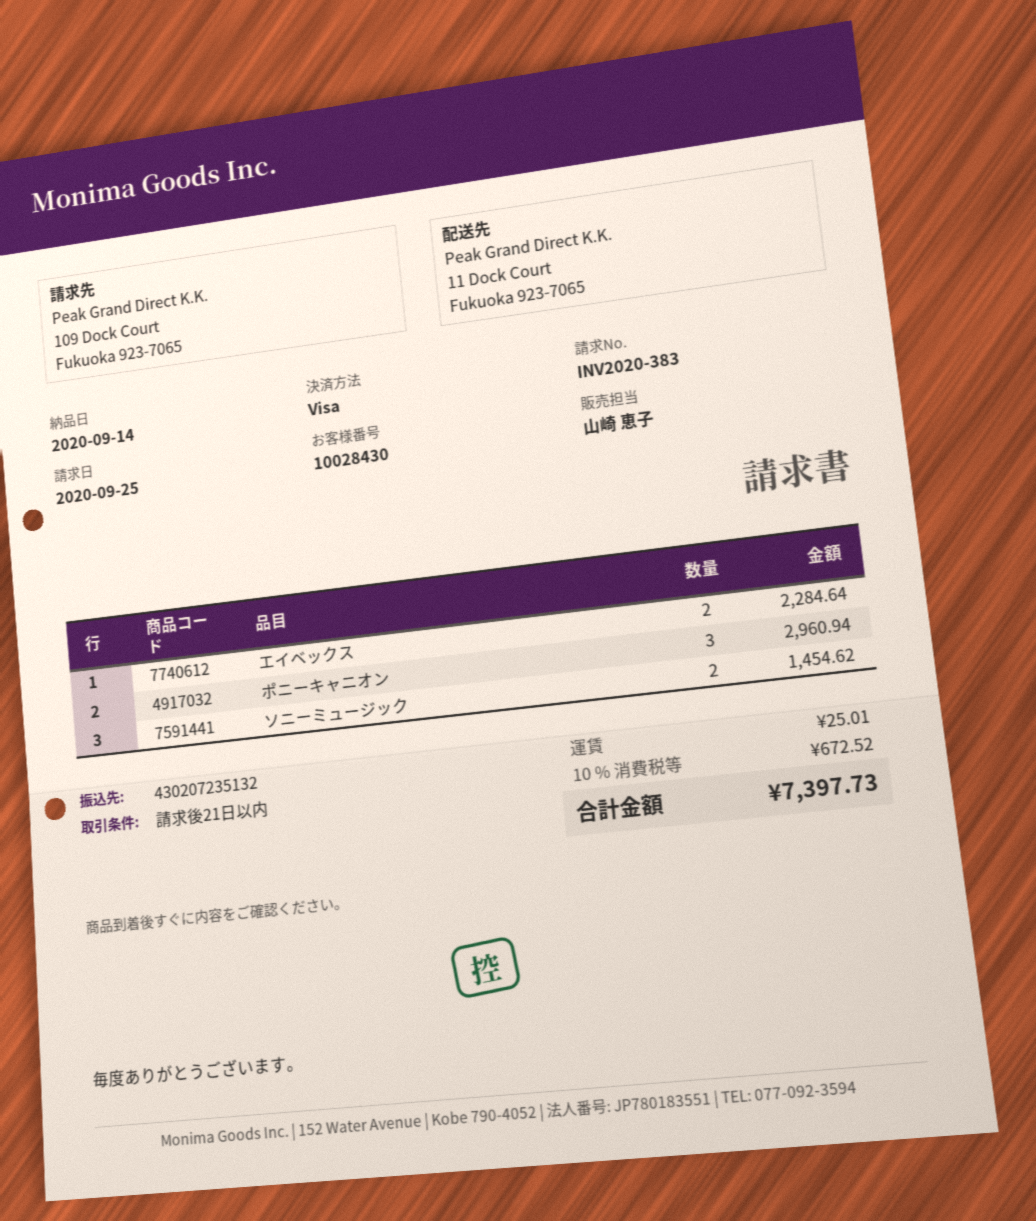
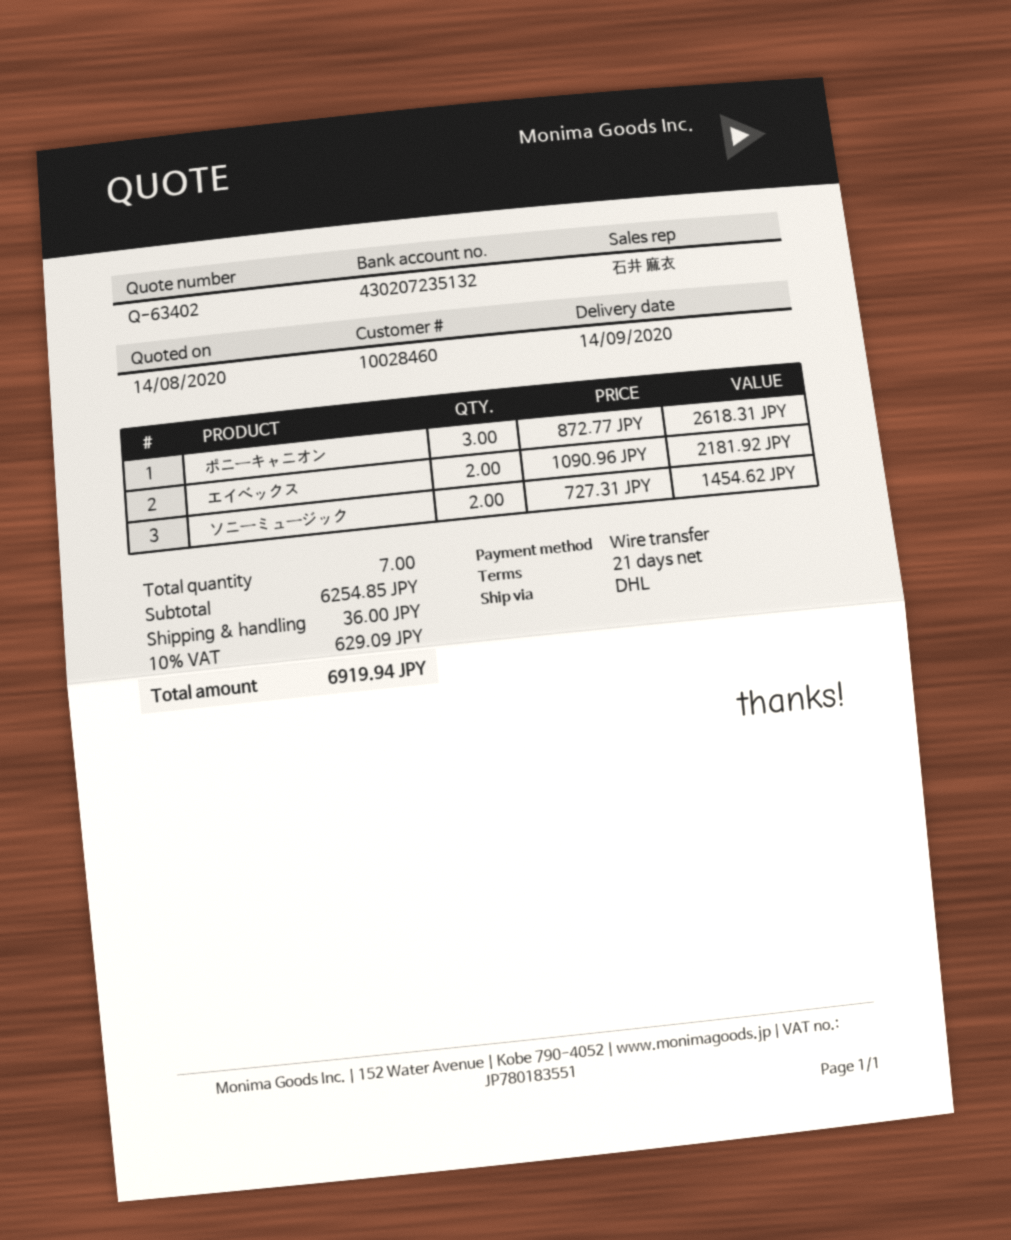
customer number: 10028430 -> 10028460
sales rep: 山崎 恵子 -> 石井 麻衣
payment method: Visa -> bank transfer
エイベックス: 2 for 2284.64 -> 2 for 2181.92
ポニーキャニオン: 3 for 2960.94 -> 3 for 2618.31
shipping: 25.01 -> 36.00
tax: 10% = 672.52 -> 10% = 629.09
total: 7397.73 -> 6919.94

